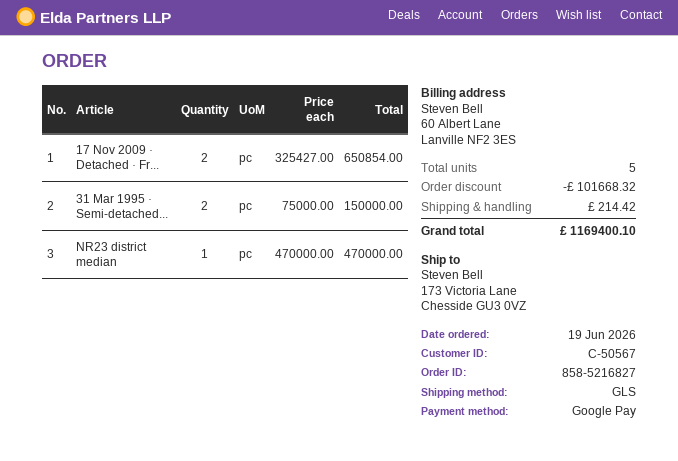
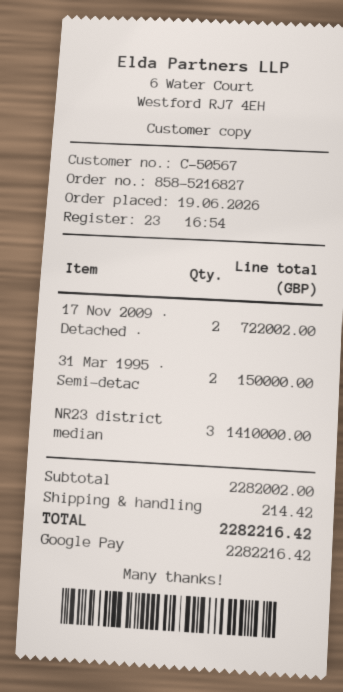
17 Nov 2009 · Detached · Fr...: 2 for 650854.00 -> 2 for 722002.00
NR23 district median: 1 for 470000.00 -> 3 for 1410000.00
discount: 101668.32 -> none
total: 1169400.10 -> 2282216.42

